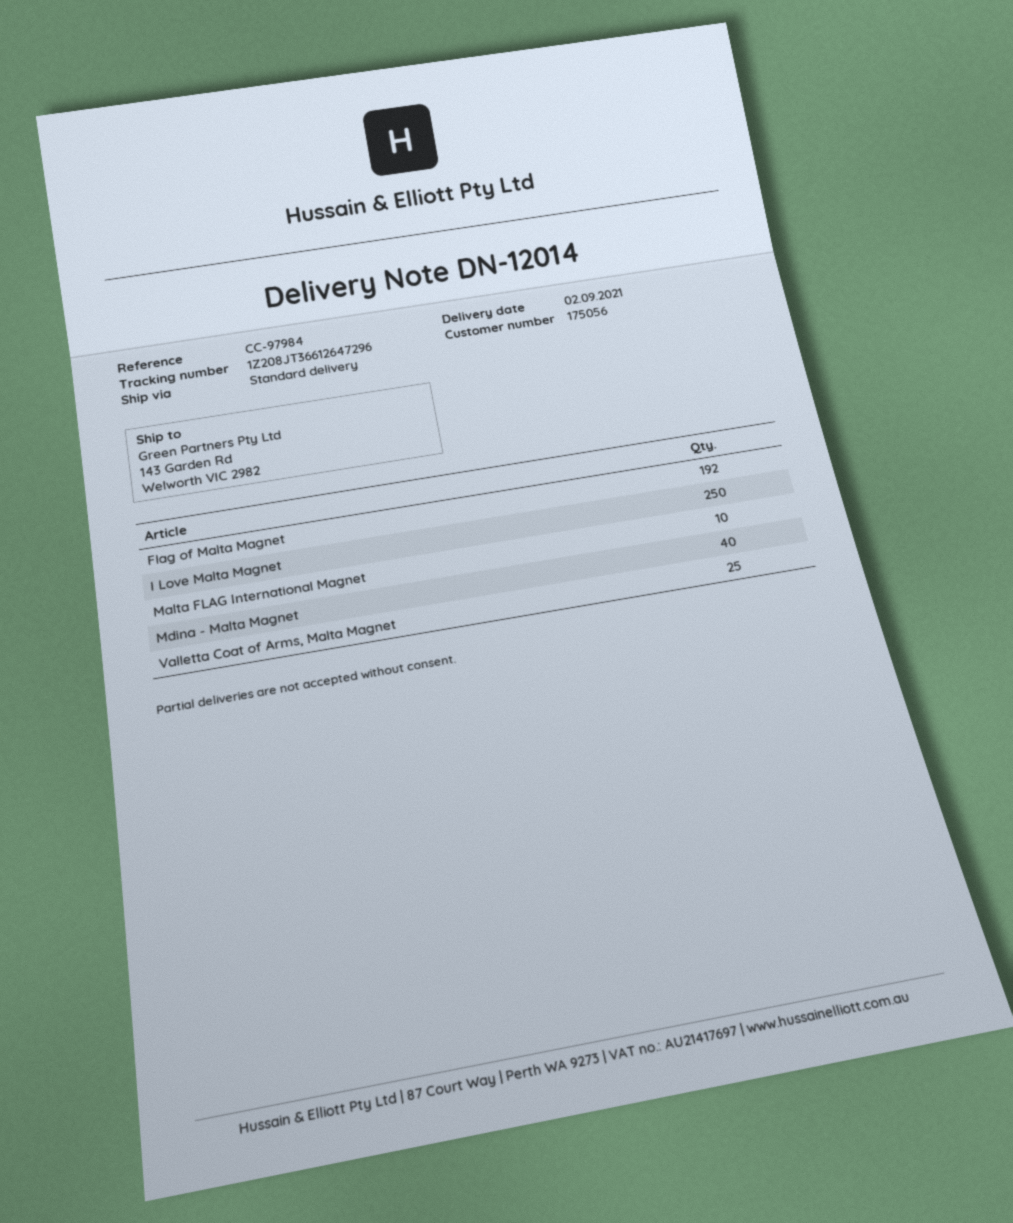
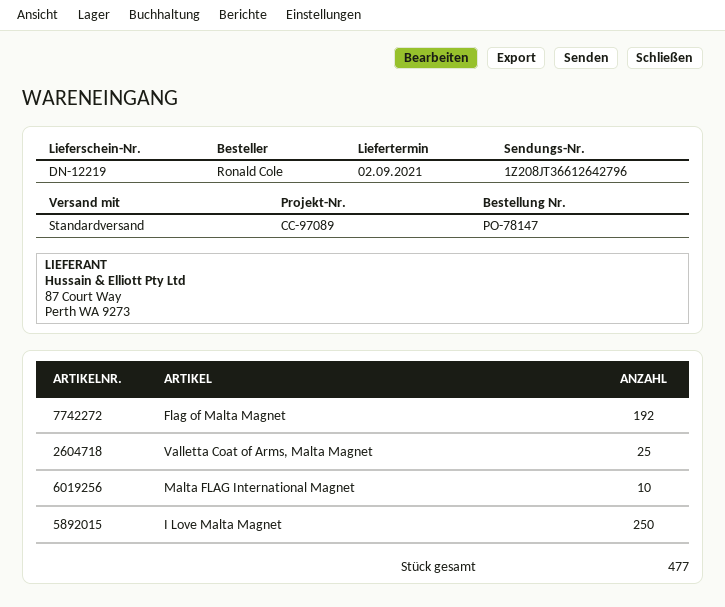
delivery note number: DN-12014 -> DN-12219
reference: CC-97984 -> CC-97089
tracking number: 1Z208JT36612647296 -> 1Z208JT36612642796
Mdina - Malta Magnet: 40 -> none

